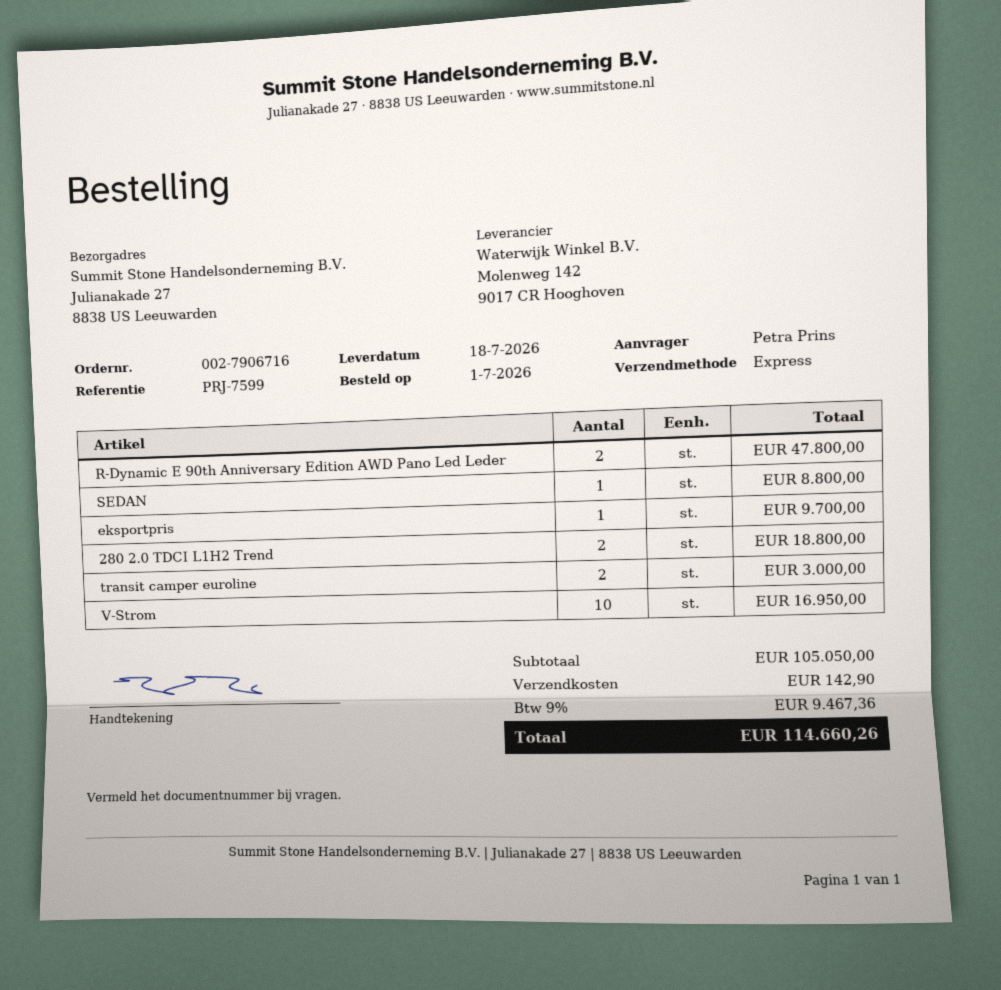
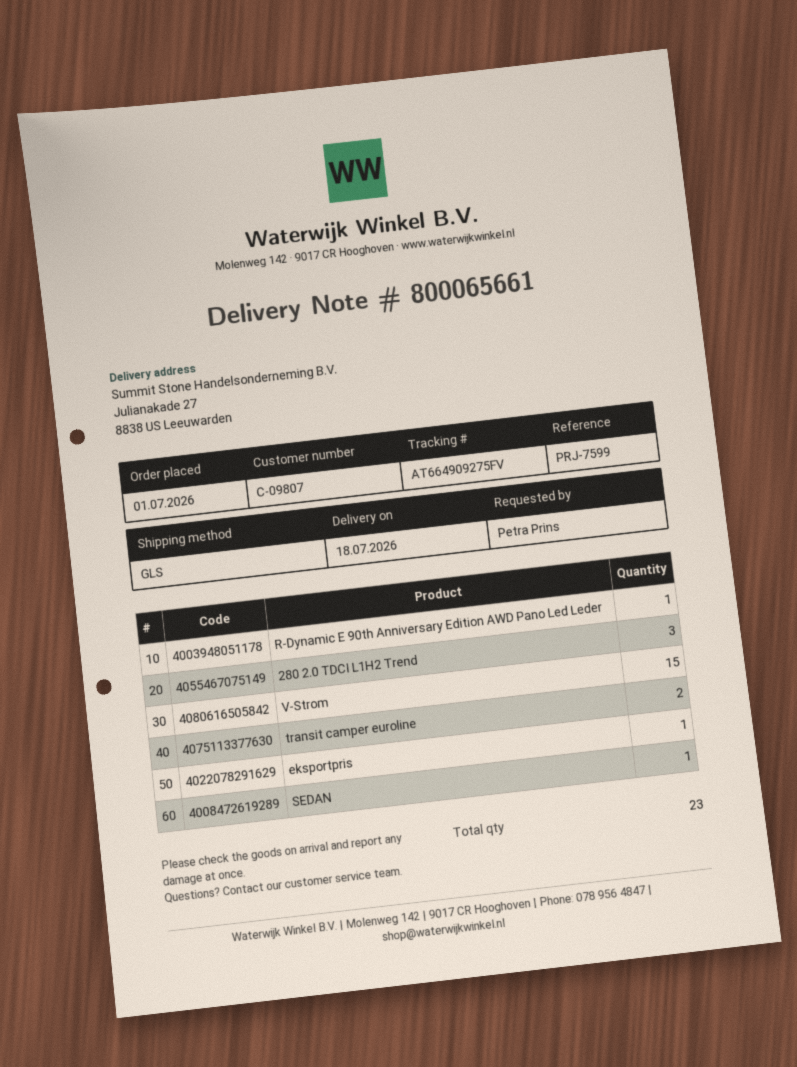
shipping method: express -> GLS
R-Dynamic E 90th Anniversary Edition AWD Pano Led Leder: 2 -> 1
280 2.0 TDCI L1H2 Trend: 2 -> 3
V-Strom: 10 -> 15

